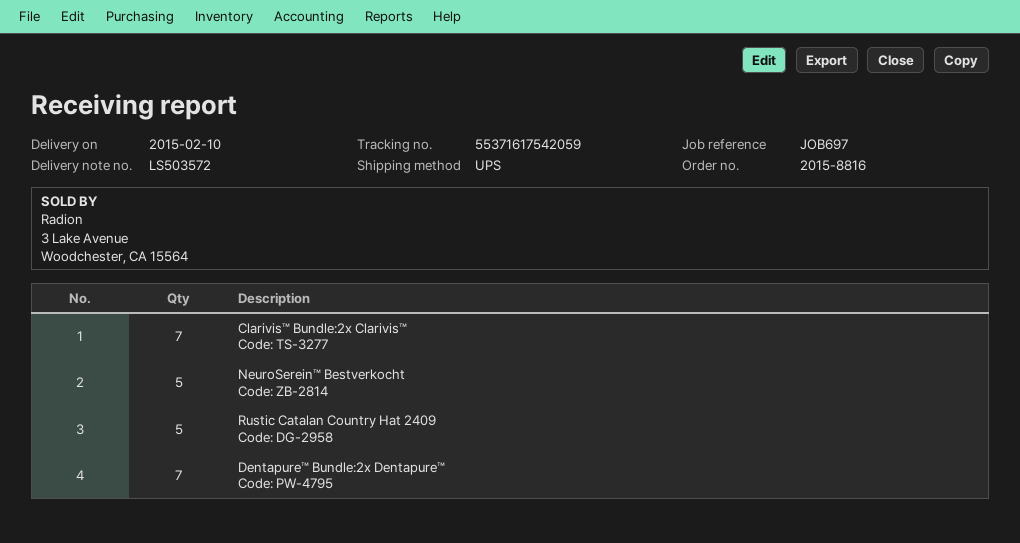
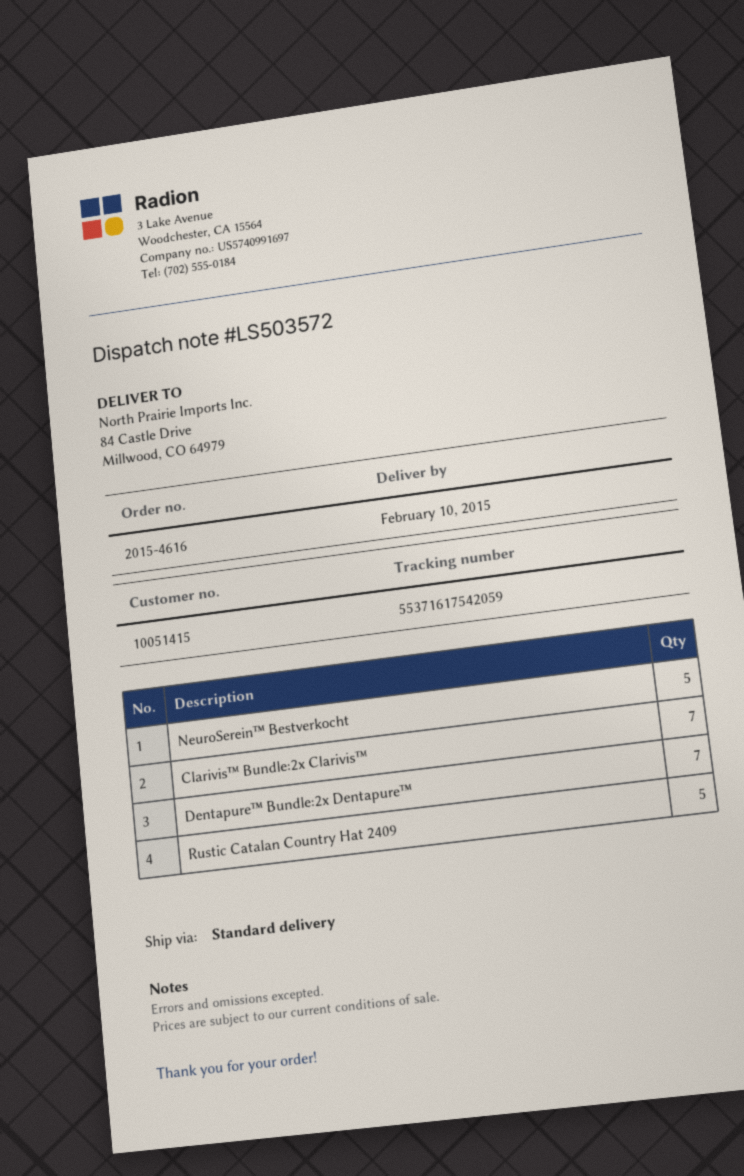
order number: 2015-8816 -> 2015-4616
shipping method: UPS -> standard

